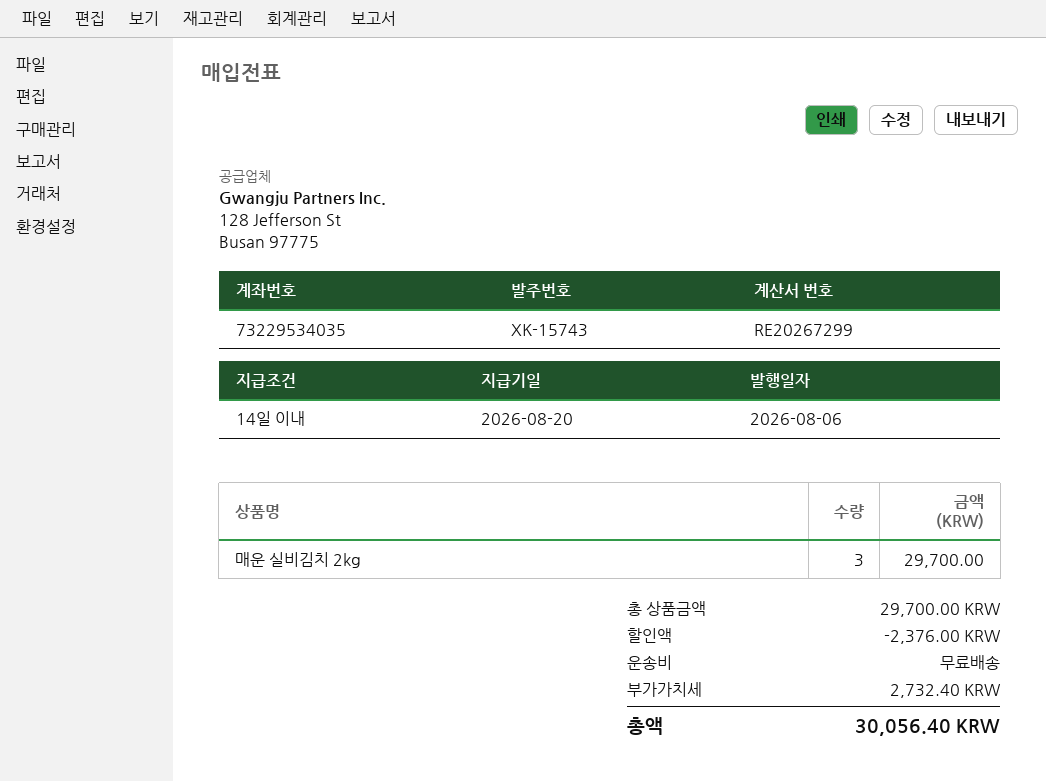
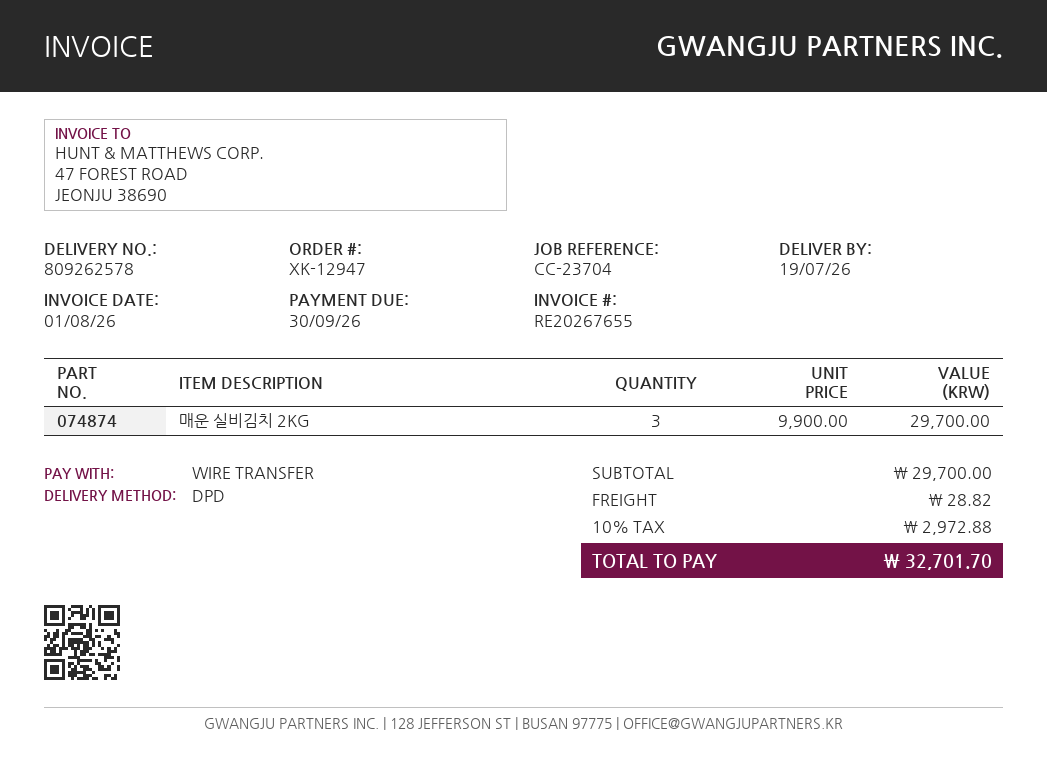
order number: XK-15743 -> XK-12947
invoice number: RE20267299 -> RE20267655
invoice date: 2026-08-06 -> 2026-08-01
due date: 2026-08-20 -> 2026-09-30
discount: 2376.00 -> none
shipping: 0.00 -> 28.82
tax: 2732.40 -> 2972.88
total: 30056.40 -> 32701.70

